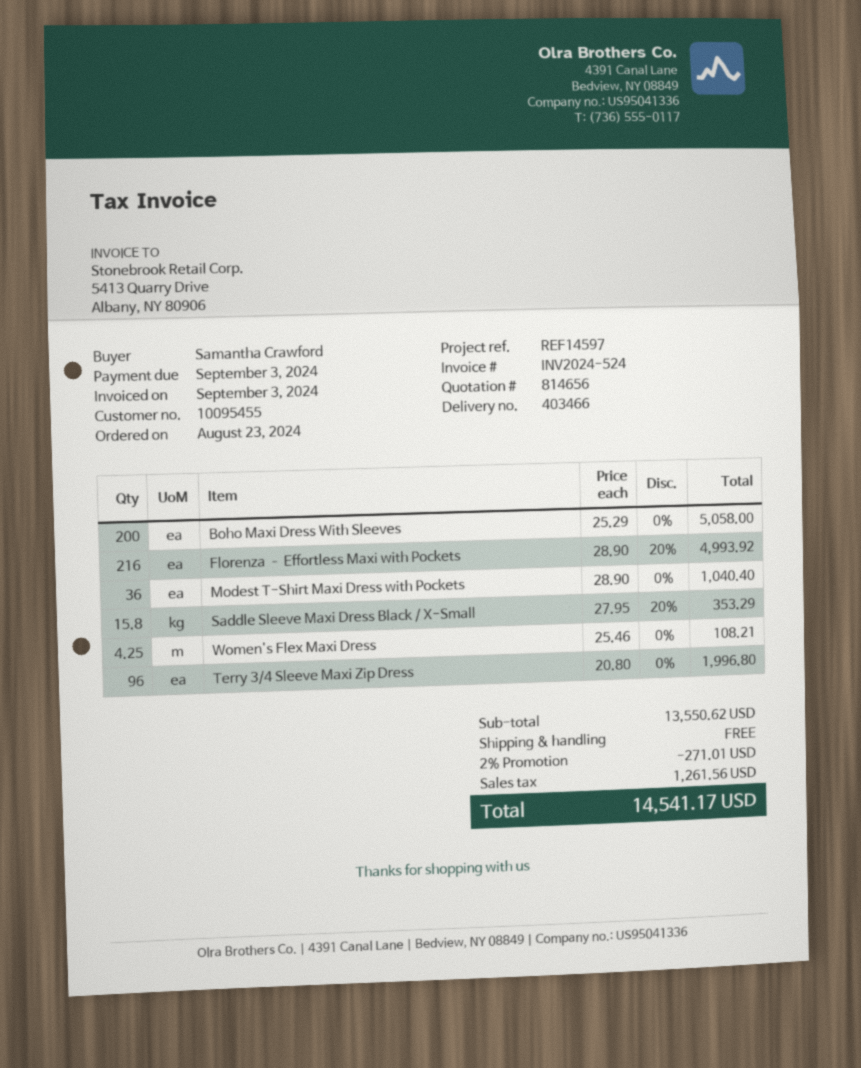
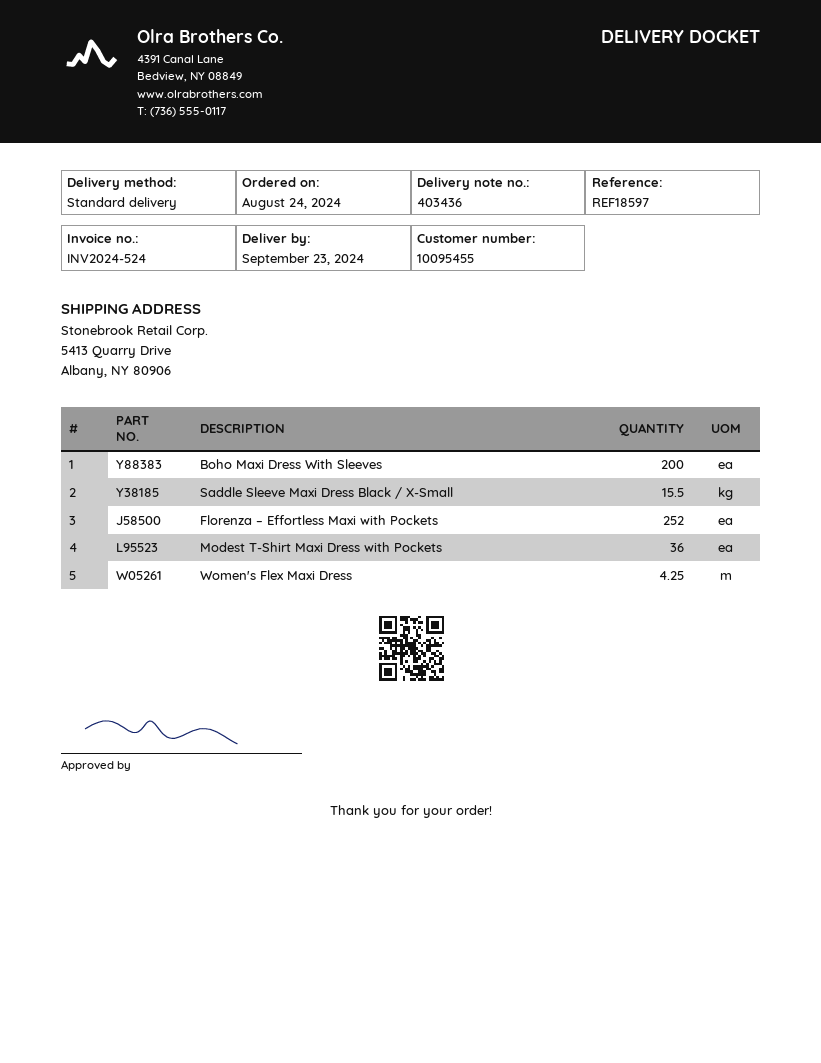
order date: 2024-08-23 -> 2024-08-24
delivery note number: 403466 -> 403436
reference: REF14597 -> REF18597
Florenza – Effortless Maxi with Pockets: 216 -> 252
Saddle Sleeve Maxi Dress Black / X-Small: 15.8 -> 15.5
Terry 3/4 Sleeve Maxi Zip Dress: 96 -> none

